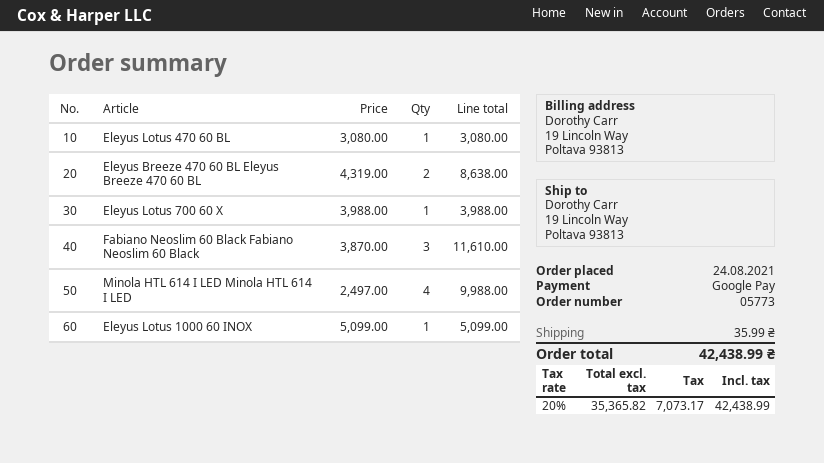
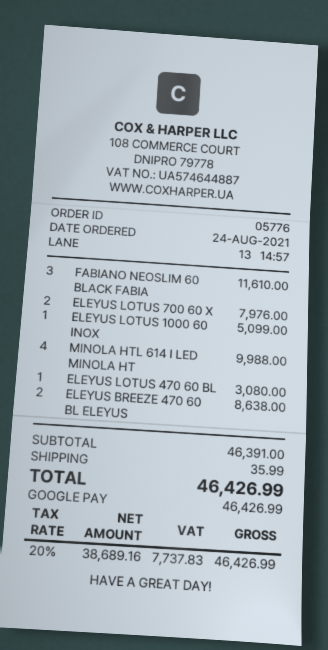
order number: 05773 -> 05776
Eleyus Lotus 700 60 X: 1 for 3988.00 -> 2 for 7976.00
net: 35365.82 -> 38689.16
tax: 20% = 7073.17 -> 20% = 7737.83
total: 42438.99 -> 46426.99

